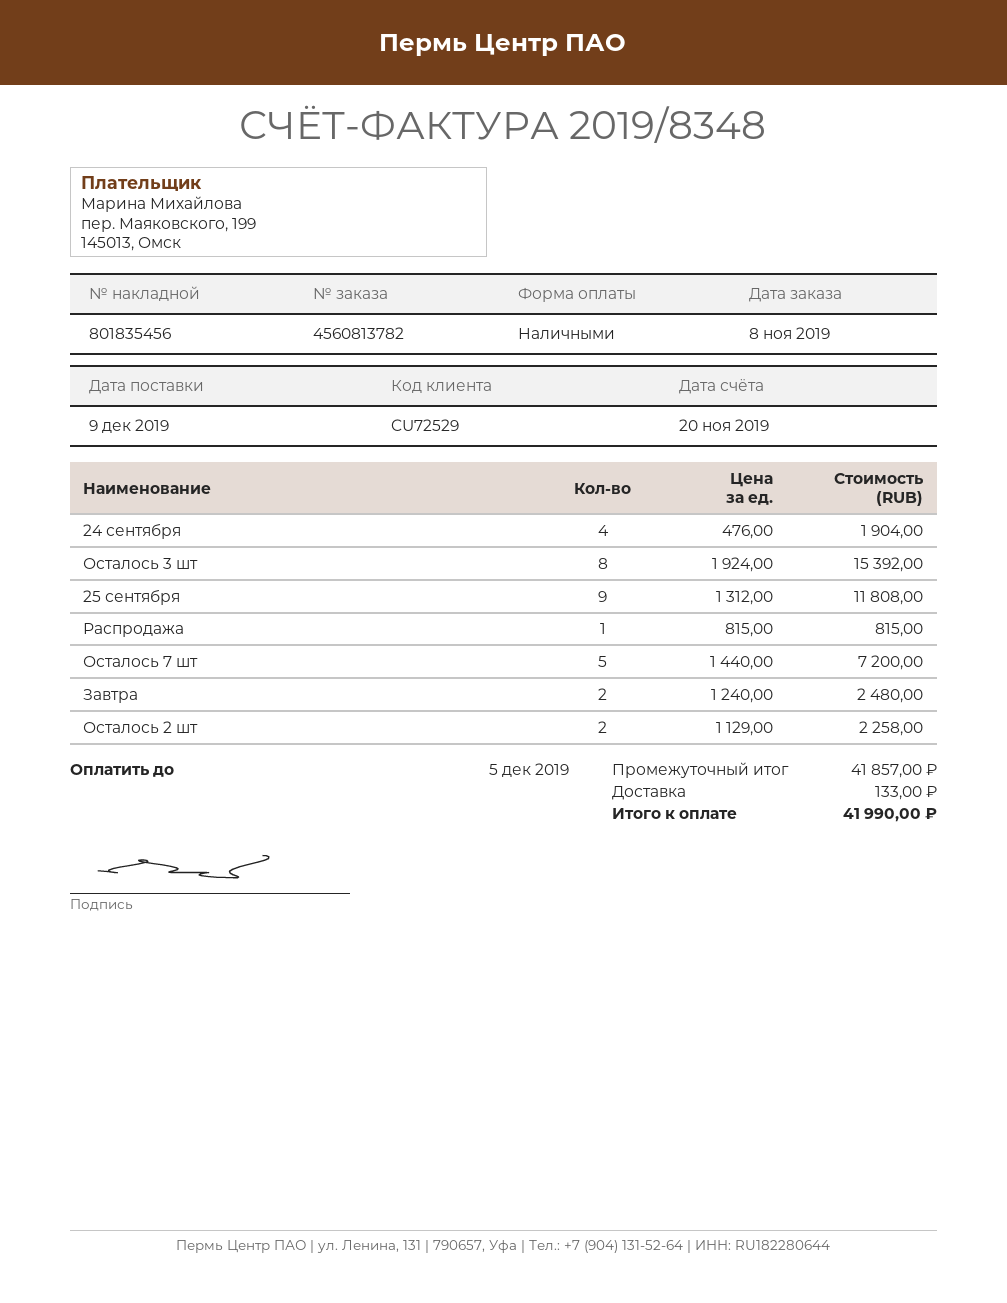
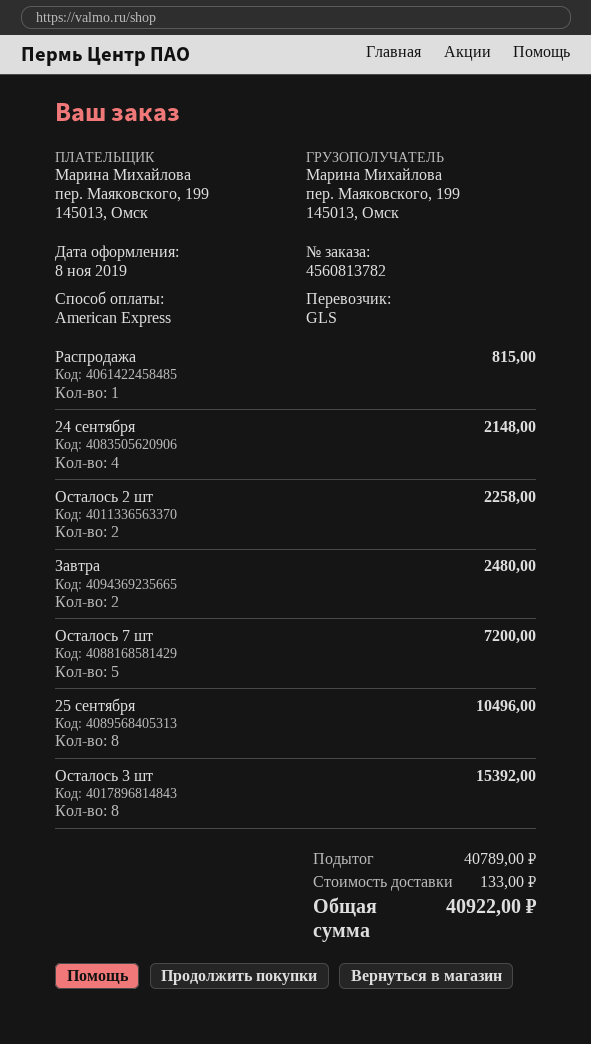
payment method: cash -> American Express
24 сентября: 4 for 1904.00 -> 4 for 2148.00
25 сентября: 9 for 11808.00 -> 8 for 10496.00
subtotal: 41857.00 -> 40789.00
total: 41990.00 -> 40922.00

